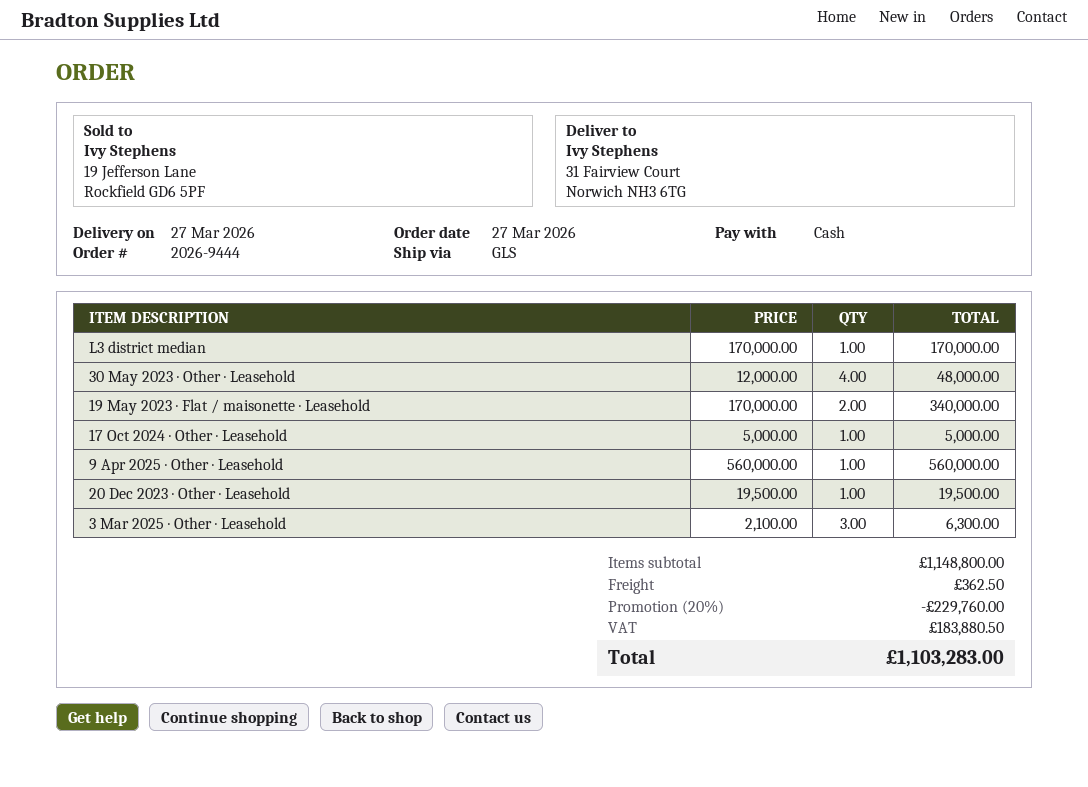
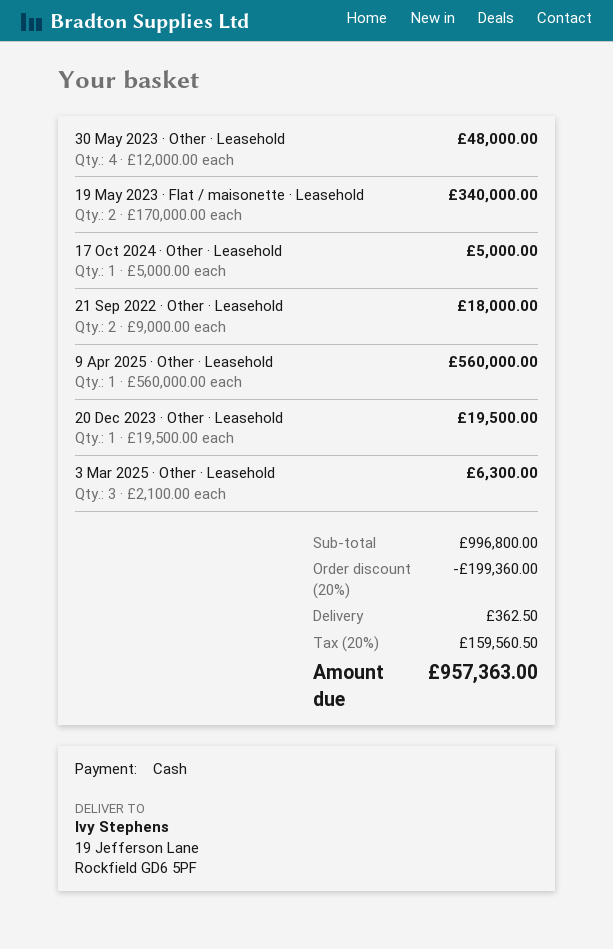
ship to: 31 Fairview Court, Norwich NH3 6TG -> 19 Jefferson Lane, Rockfield GD6 5PF
L3 district median: 1 x 170000.00 = 170000.00 -> none
21 Sep 2022 · Other · Leasehold: none -> 2 x 9000.00 = 18000.00
subtotal: 1148800.00 -> 996800.00
discount: 20% = 229760.00 -> 20% = 199360.00
tax: 183880.50 -> 159560.50
total: 1103283.00 -> 957363.00

